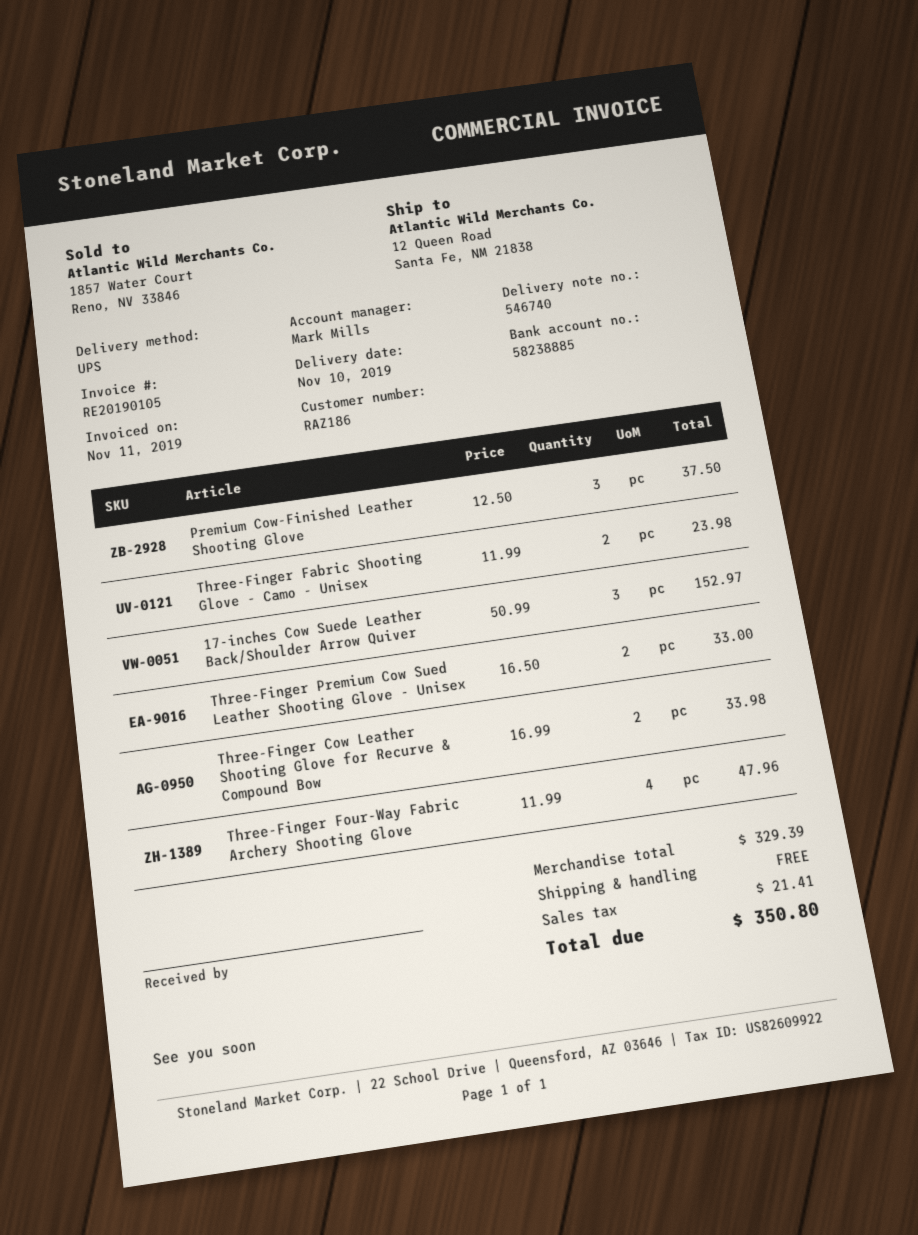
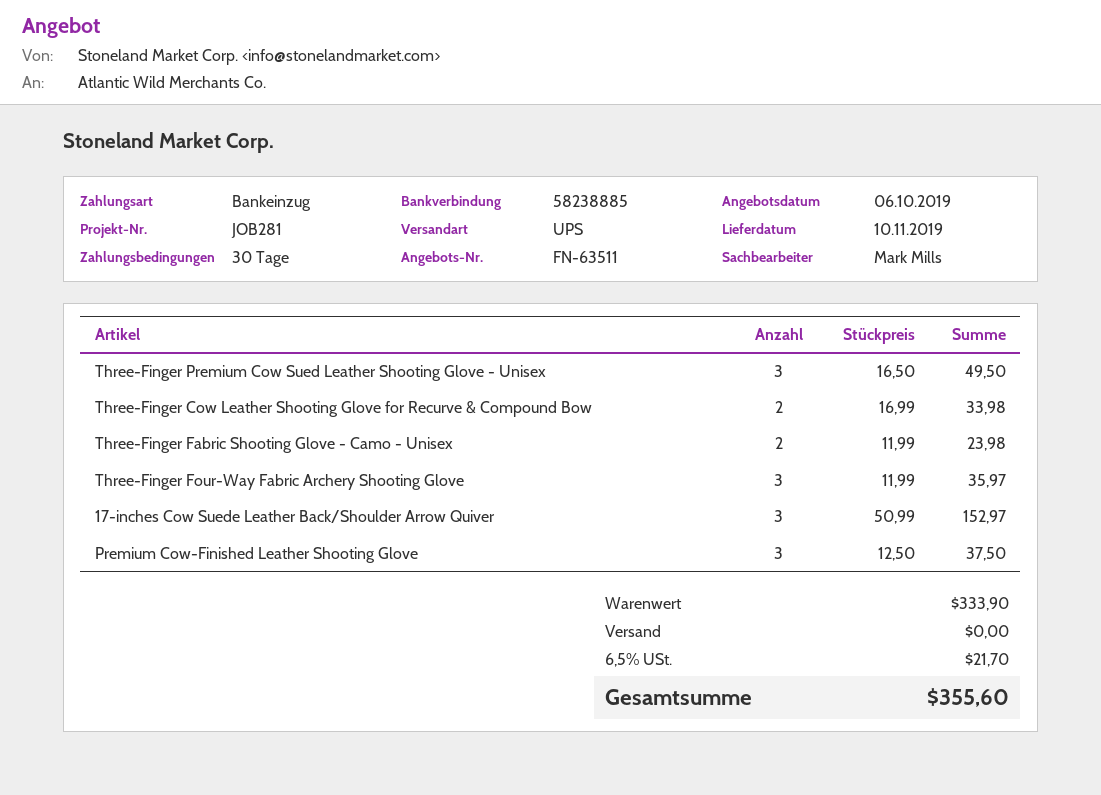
Three-Finger Premium Cow Sued Leather Shooting Glove - Unisex: 2 x 16.50 = 33.00 -> 3 x 16.50 = 49.50
Three-Finger Four-Way Fabric Archery Shooting Glove: 4 x 11.99 = 47.96 -> 3 x 11.99 = 35.97
subtotal: 329.39 -> 333.90
tax: 21.41 -> 21.70
total: 350.80 -> 355.60

